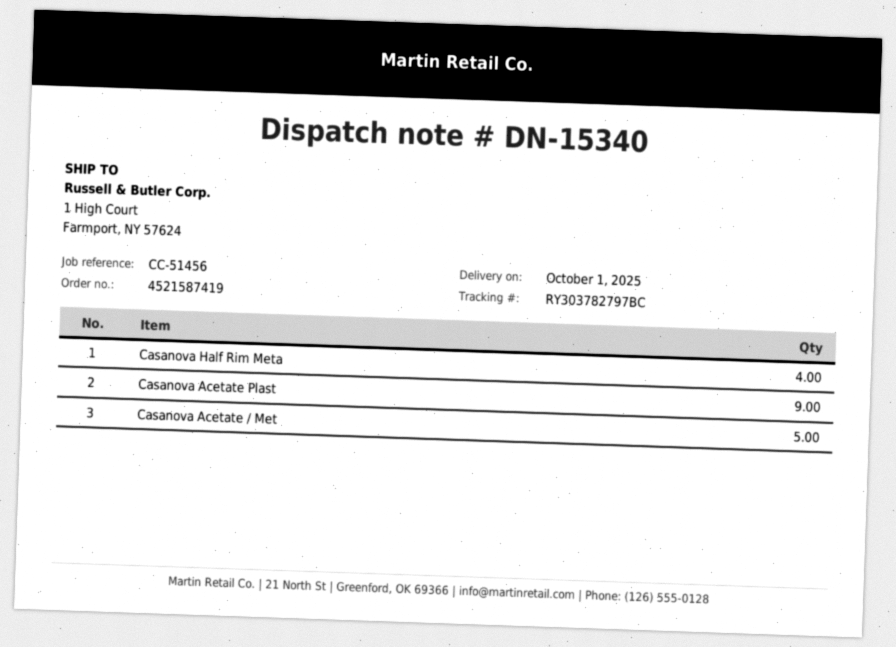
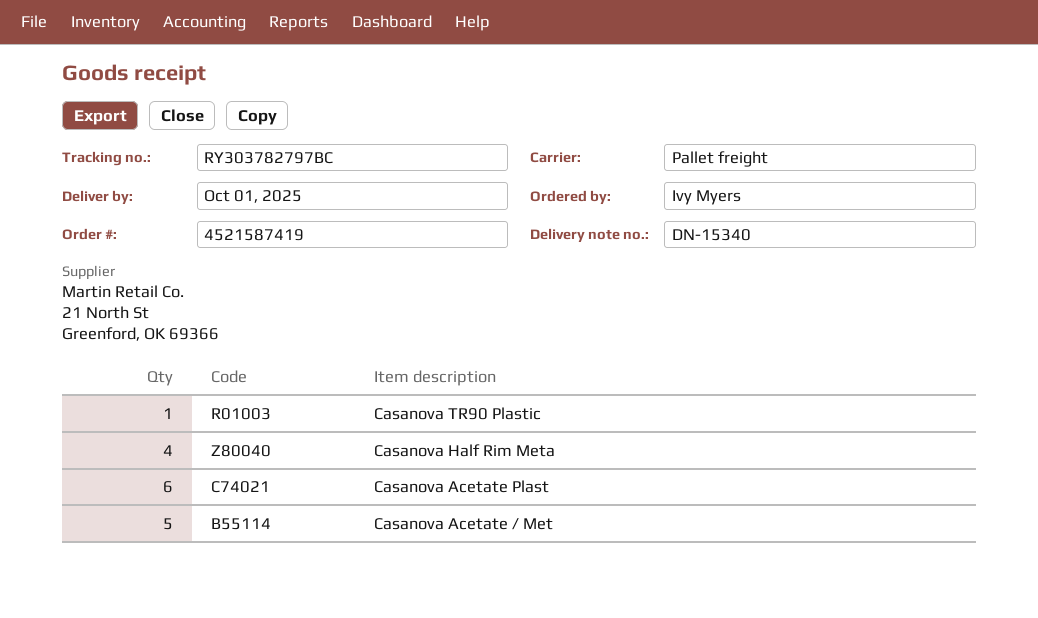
Casanova Acetate Plast: 9 -> 6
Casanova TR90 Plastic: none -> 1

